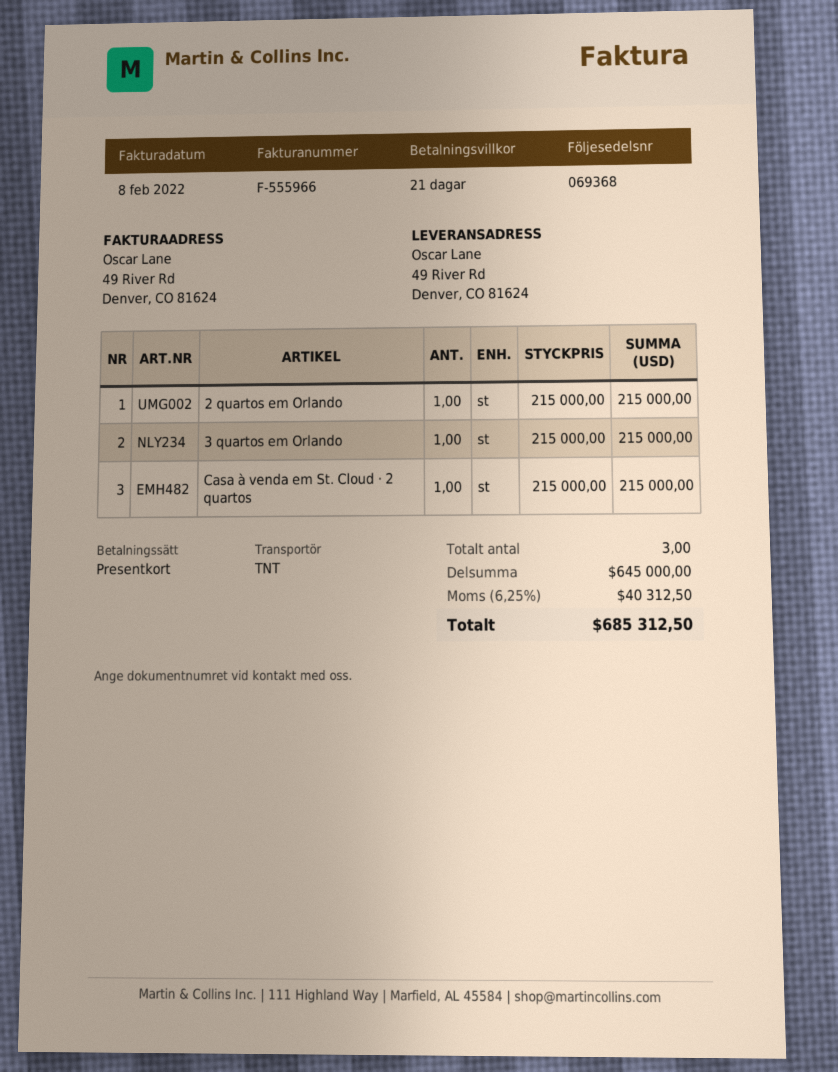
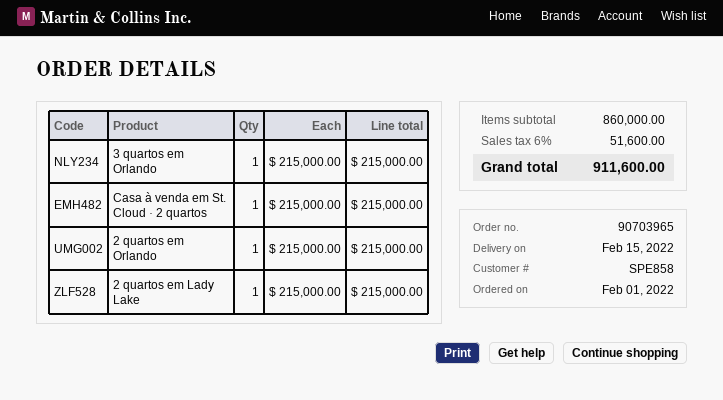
2 quartos em Lady Lake: none -> 1 x 215000.00 = 215000.00
subtotal: 645000.00 -> 860000.00
tax: 6.25% = 40312.50 -> 6% = 51600.00
total: 685312.50 -> 911600.00

